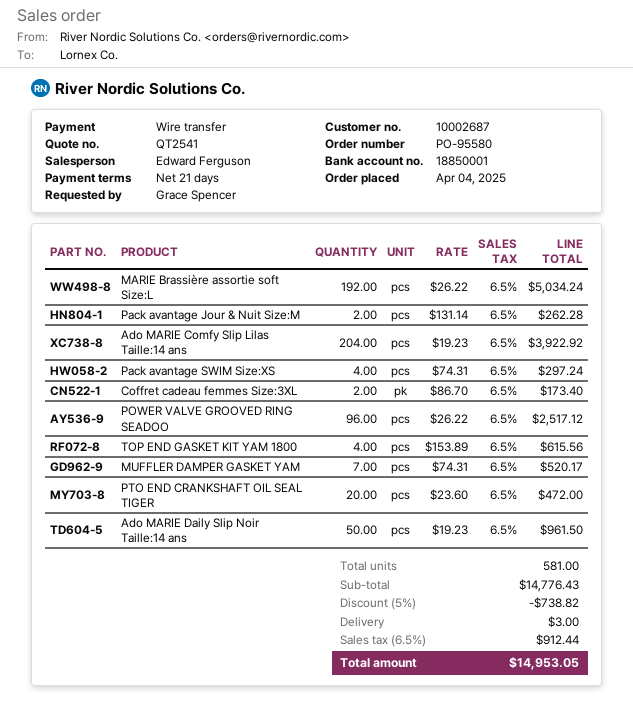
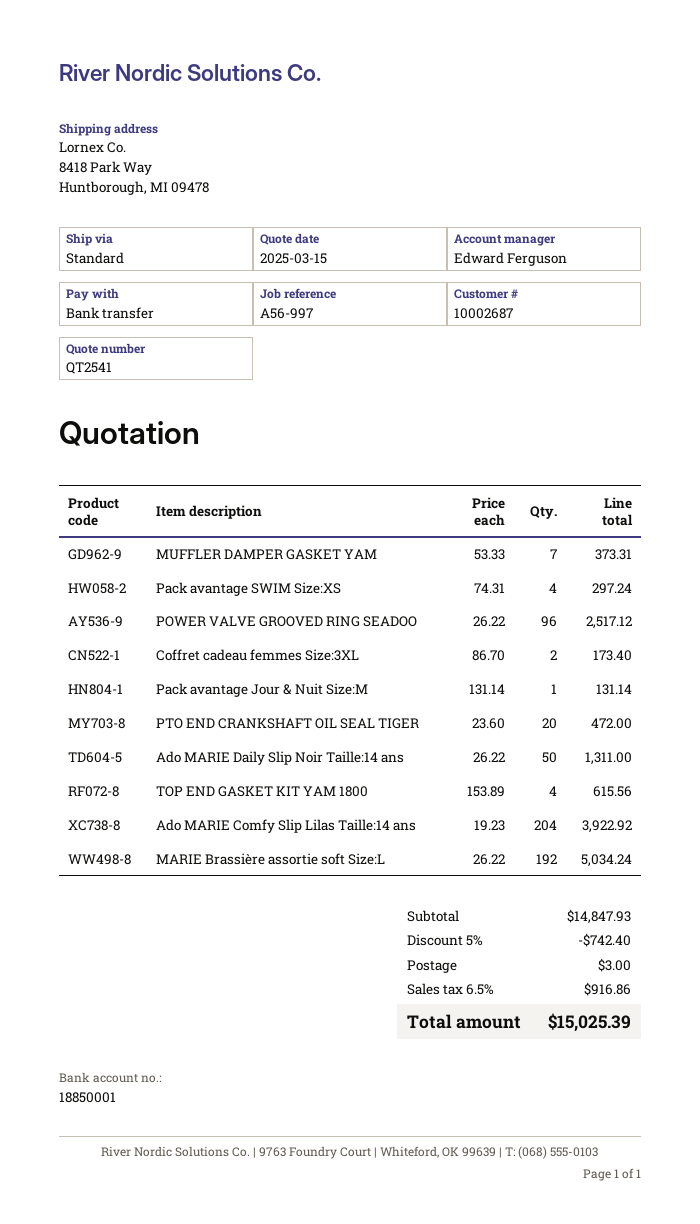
Pack avantage Jour & Nuit Size:M: 2 x 131.14 = 262.28 -> 1 x 131.14 = 131.14
MUFFLER DAMPER GASKET YAM: 7 x 74.31 = 520.17 -> 7 x 53.33 = 373.31
Ado MARIE Daily Slip Noir Taille:14 ans: 50 x 19.23 = 961.50 -> 50 x 26.22 = 1311.00
subtotal: 14776.43 -> 14847.93
discount: 5% = 738.82 -> 5% = 742.40
tax: 6.5% = 912.44 -> 6.5% = 916.86
total: 14953.05 -> 15025.39

